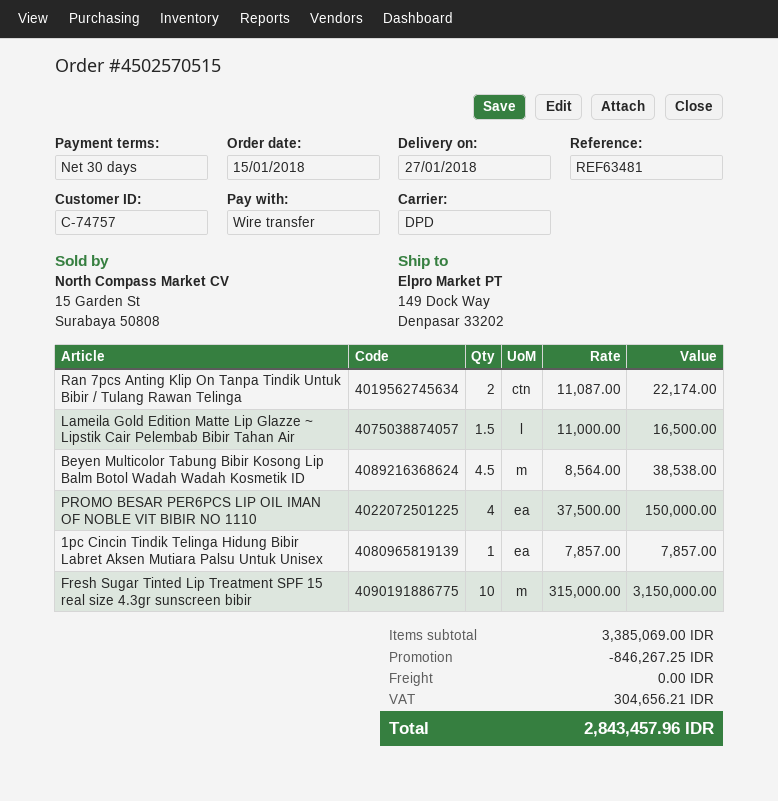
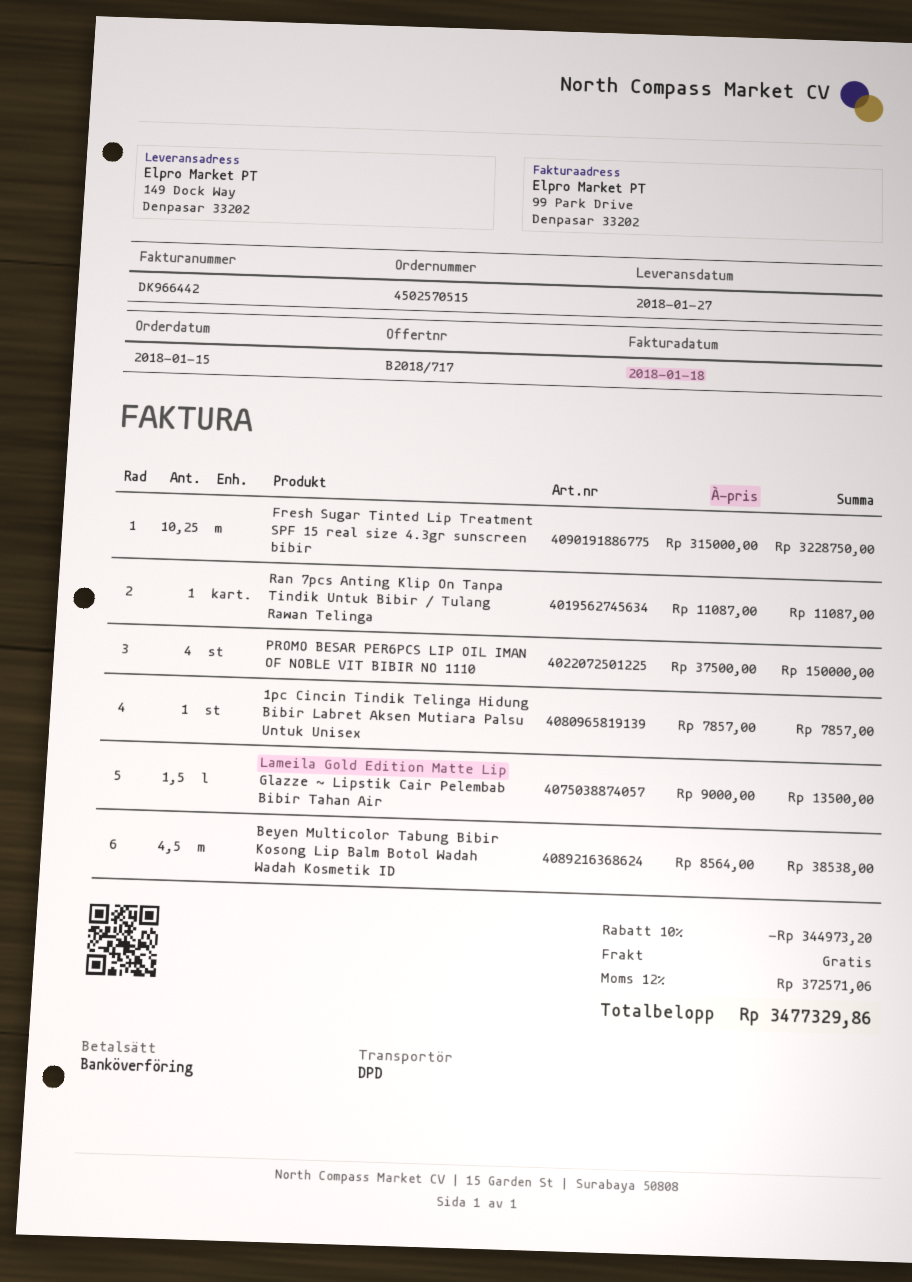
Ran 7pcs Anting Klip On Tanpa Tindik Untuk Bibir / Tulang Rawan Telinga: 2 x 11087.00 = 22174.00 -> 1 x 11087.00 = 11087.00
Lameila Gold Edition Matte Lip Glazze ~ Lipstik Cair Pelembab Bibir Tahan Air: 1.5 x 11000.00 = 16500.00 -> 1.5 x 9000.00 = 13500.00
Fresh Sugar Tinted Lip Treatment SPF 15 real size 4.3gr sunscreen bibir: 10 x 315000.00 = 3150000.00 -> 10.25 x 315000.00 = 3228750.00
discount: 846267.25 -> 344973.20
tax: 304656.21 -> 372571.06
total: 2843457.96 -> 3477329.86

